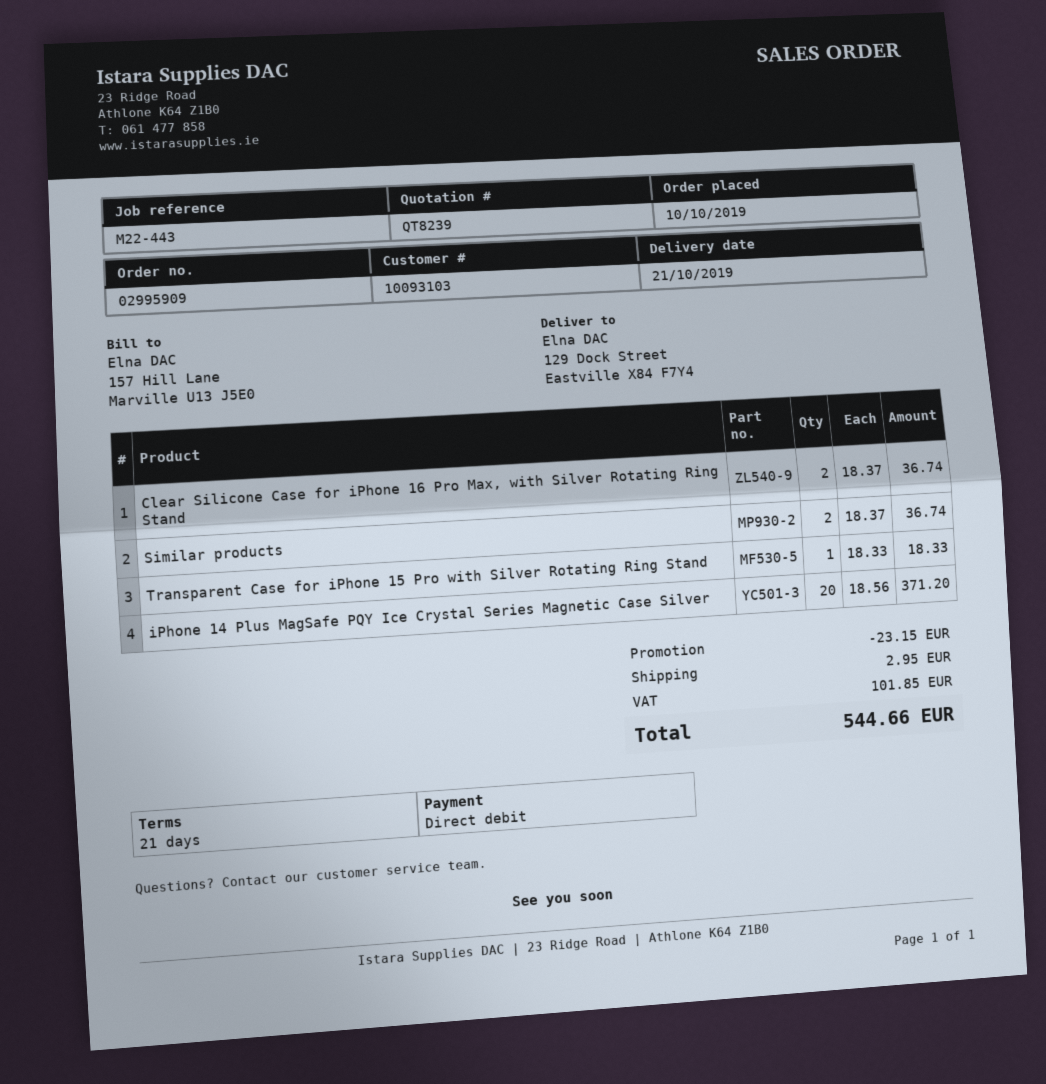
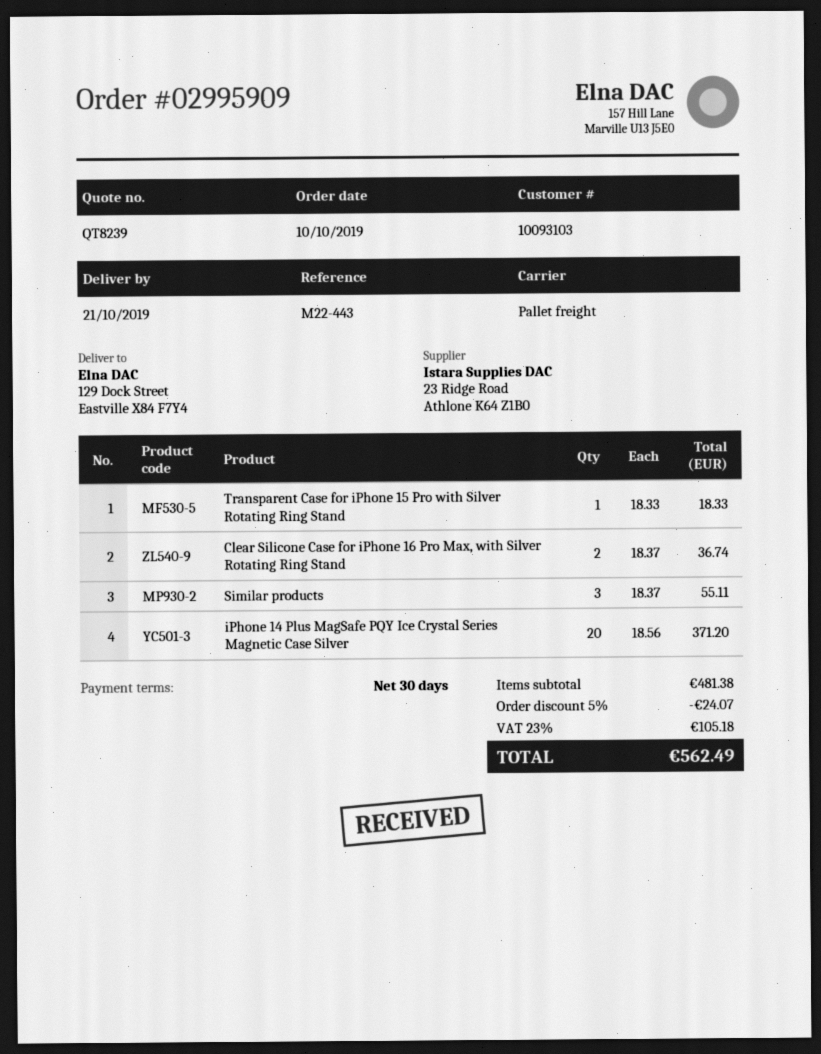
payment terms: 21 days -> 30 days
Similar products: 2 x 18.37 = 36.74 -> 3 x 18.37 = 55.11
discount: 23.15 -> 24.07
shipping: 2.95 -> none
tax: 101.85 -> 105.18
total: 544.66 -> 562.49

